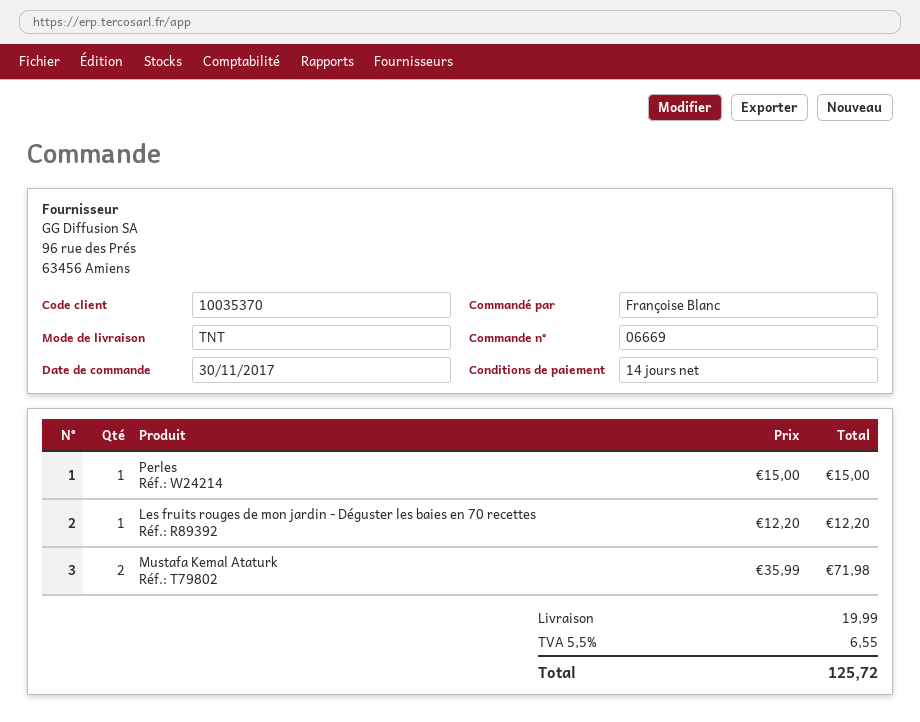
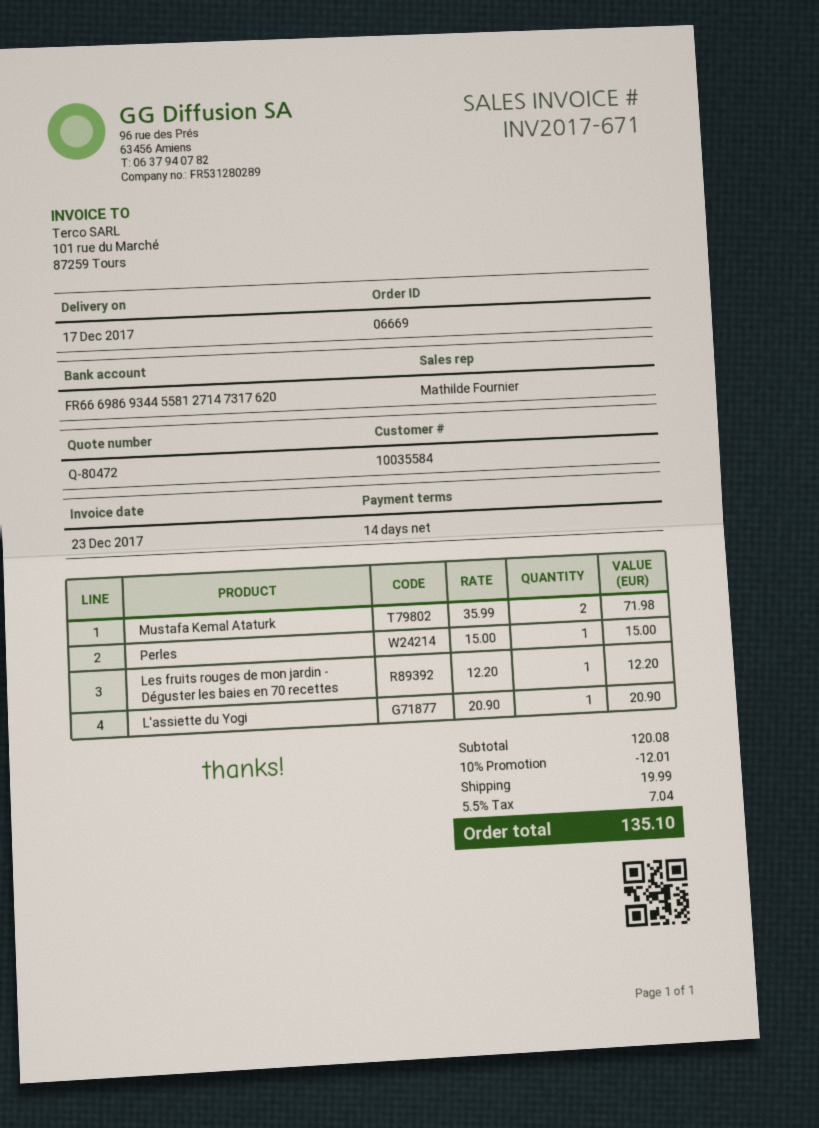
customer number: 10035370 -> 10035584
L'assiette du Yogi: none -> 1 x 20.90 = 20.90
discount: none -> 10% = 12.01
tax: 5.5% = 6.55 -> 5.5% = 7.04
total: 125.72 -> 135.10

